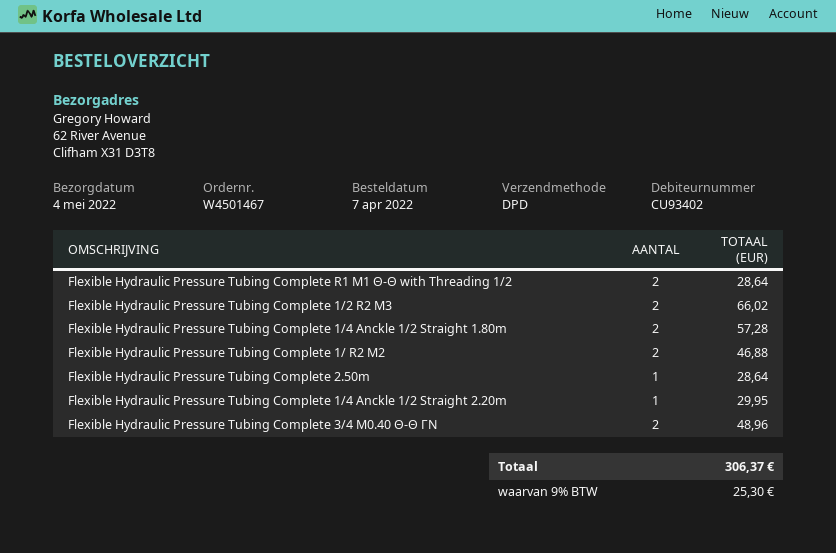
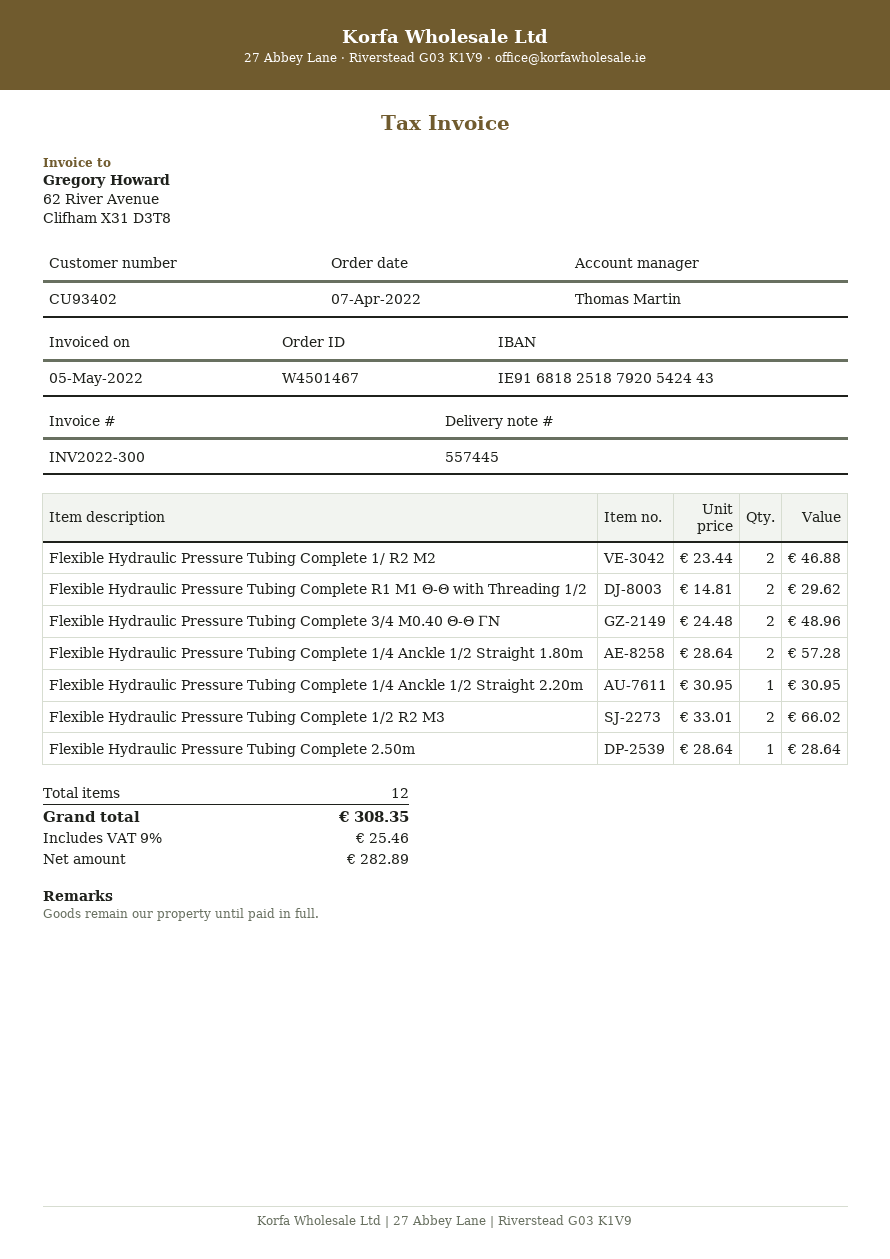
Flexible Hydraulic Pressure Tubing Complete R1 M1 Θ-Θ with Threading 1/2: 2 for 28.64 -> 2 for 29.62
Flexible Hydraulic Pressure Tubing Complete 1/4 Anckle 1/2 Straight 2.20m: 1 for 29.95 -> 1 for 30.95
tax: 9% = 25.30 -> 9% = 25.46
total: 306.37 -> 308.35

